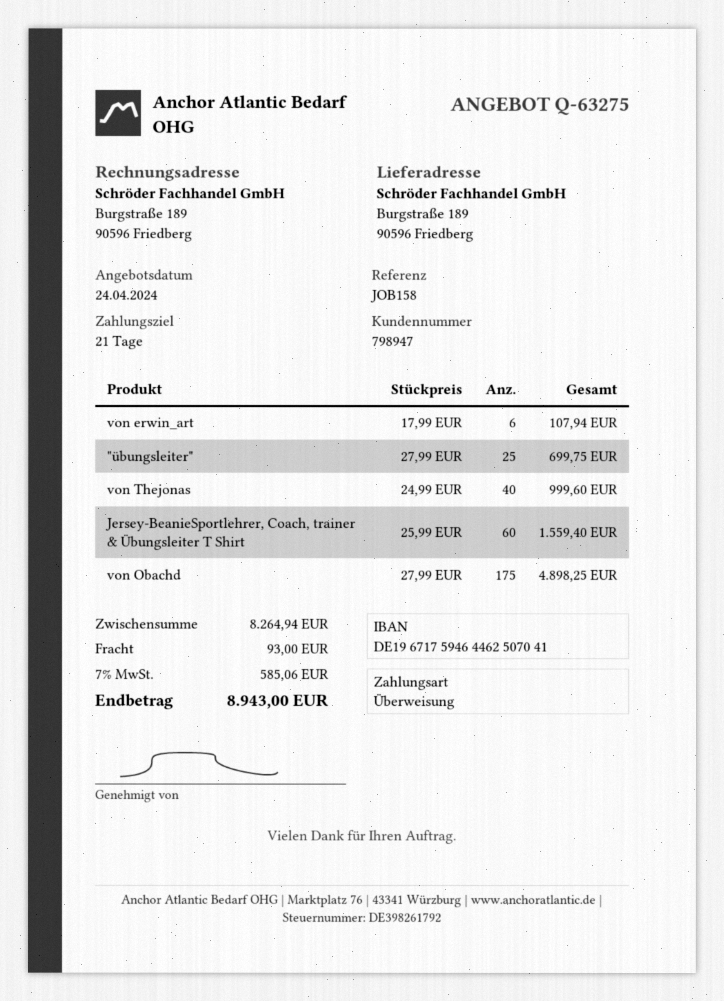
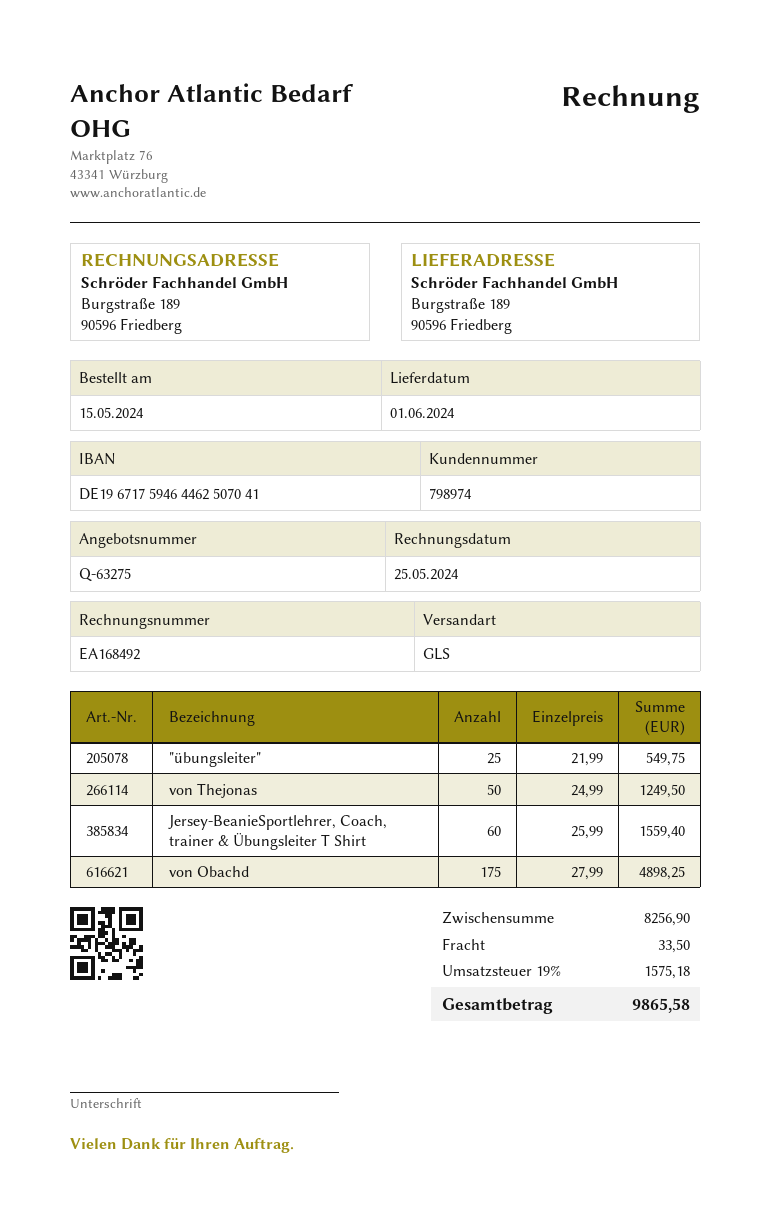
customer number: 798947 -> 798974
von erwin_art: 6 x 17.99 = 107.94 -> none
"übungsleiter": 25 x 27.99 = 699.75 -> 25 x 21.99 = 549.75
von Thejonas: 40 x 24.99 = 999.60 -> 50 x 24.99 = 1249.50
subtotal: 8264.94 -> 8256.90
shipping: 93.00 -> 33.50
tax: 7% = 585.06 -> 19% = 1575.18
total: 8943.00 -> 9865.58

